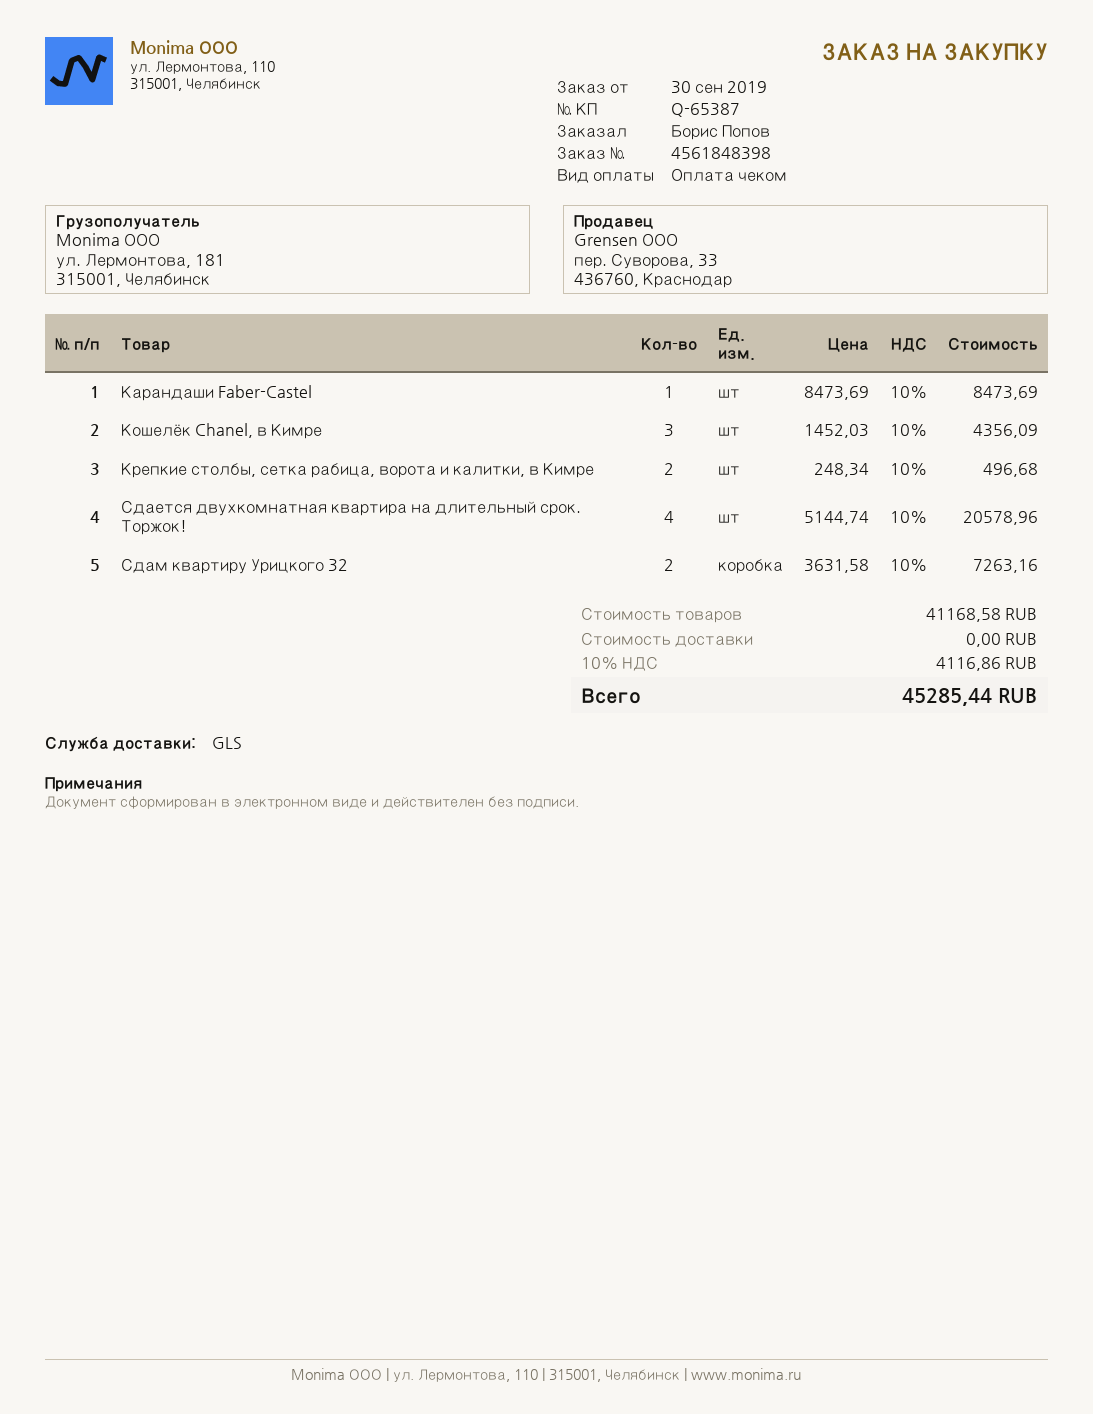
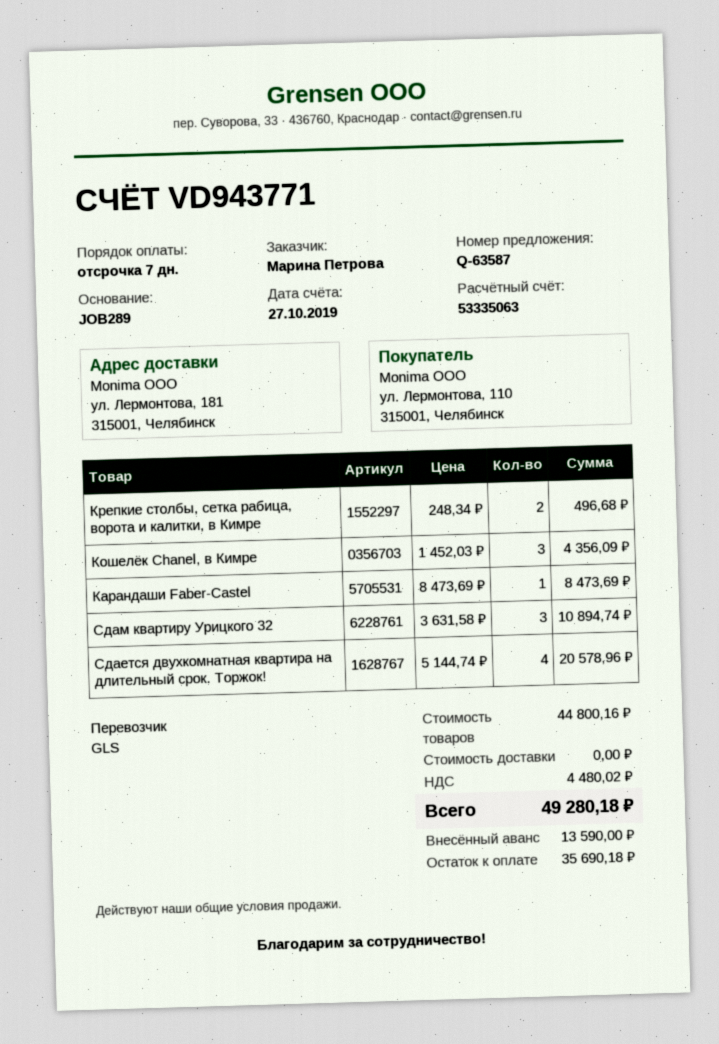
quote number: Q-65387 -> Q-63587
ordered by: Борис Попов -> Марина Петрова
Сдам квартиру Урицкого 32: 2 x 3631.58 = 7263.16 -> 3 x 3631.58 = 10894.74
subtotal: 41168.58 -> 44800.16
tax: 4116.86 -> 4480.02
total: 45285.44 -> 49280.18

